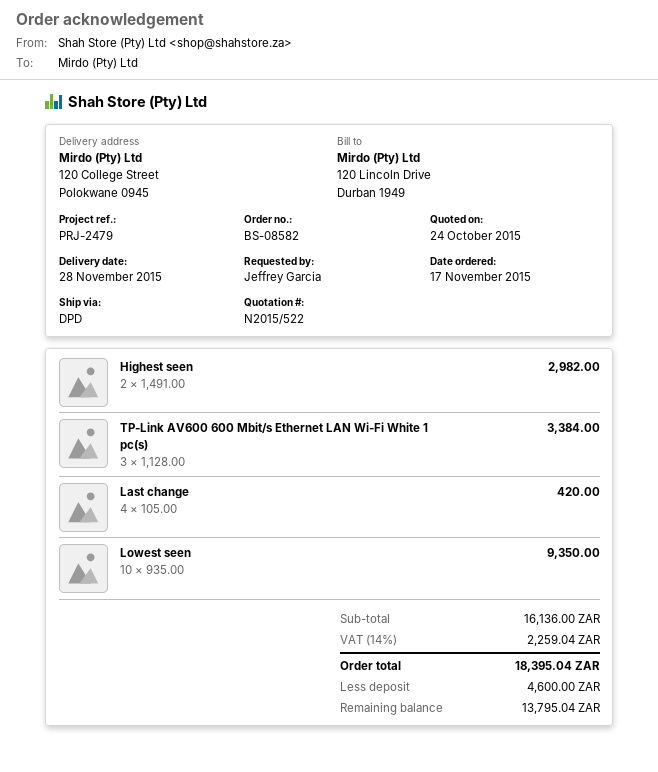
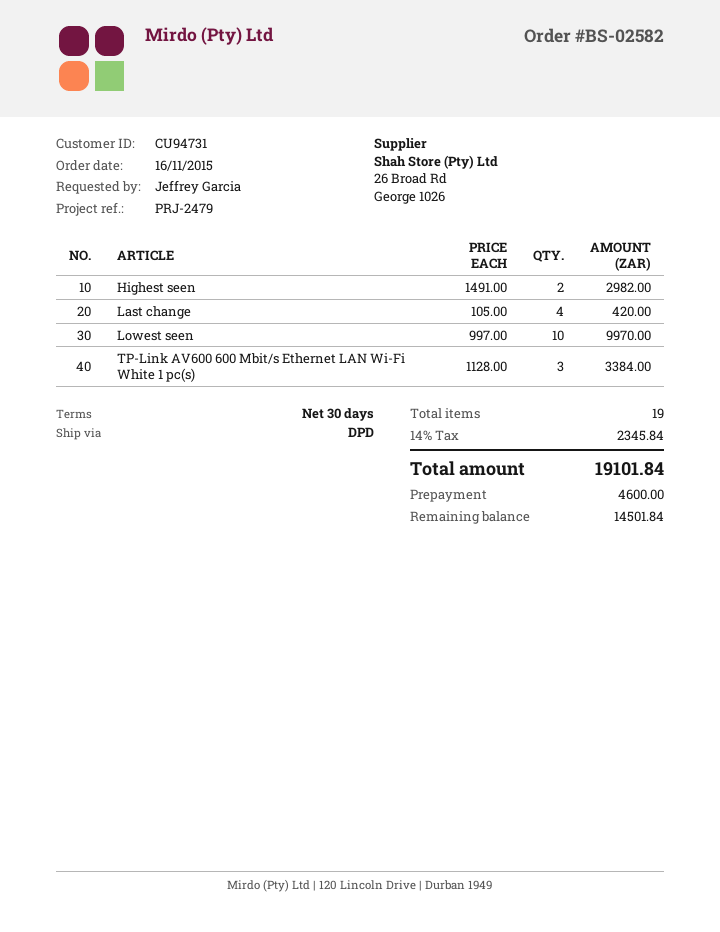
order number: BS-08582 -> BS-02582
order date: 2015-11-17 -> 2015-11-16
Lowest seen: 10 x 935.00 = 9350.00 -> 10 x 997.00 = 9970.00
tax: 14% = 2259.04 -> 14% = 2345.84
total: 18395.04 -> 19101.84
balance: 13795.04 -> 14501.84

